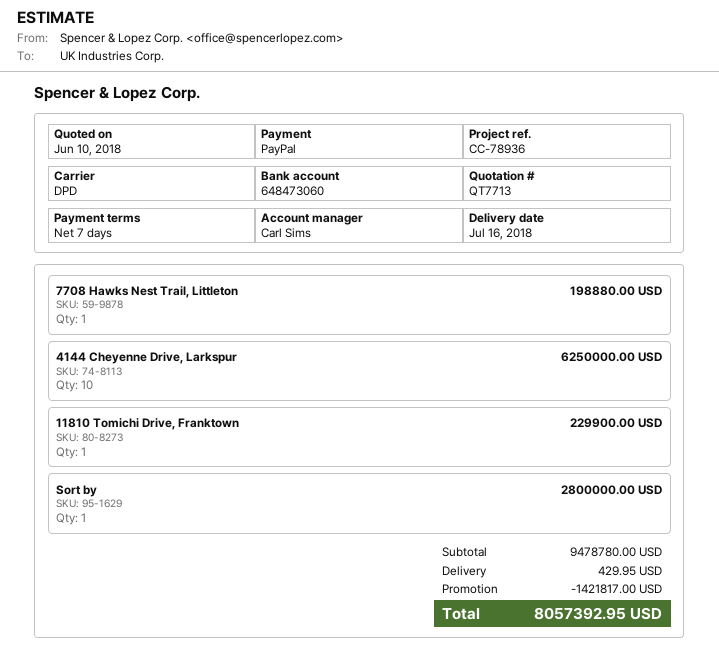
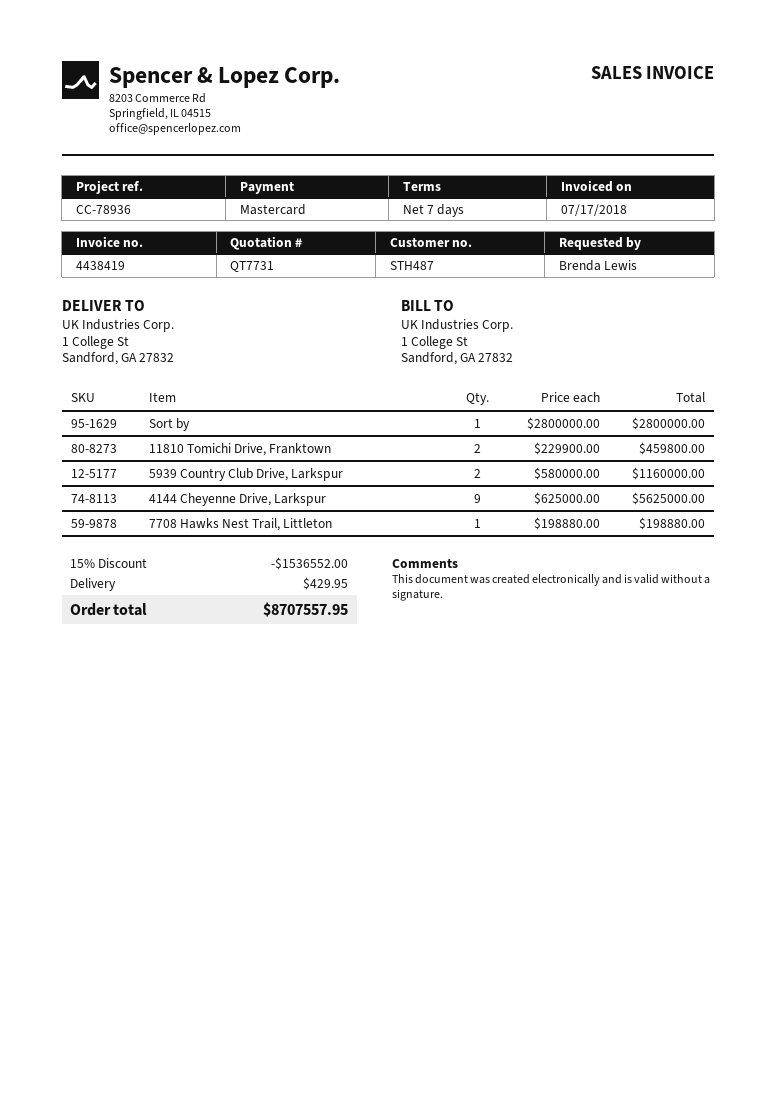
quote number: QT7713 -> QT7731
payment method: PayPal -> Mastercard
4144 Cheyenne Drive, Larkspur: 10 for 6250000.00 -> 9 for 5625000.00
11810 Tomichi Drive, Franktown: 1 for 229900.00 -> 2 for 459800.00
5939 Country Club Drive, Larkspur: none -> 2 for 1160000.00
discount: 1421817.00 -> 1536552.00
total: 8057392.95 -> 8707557.95

